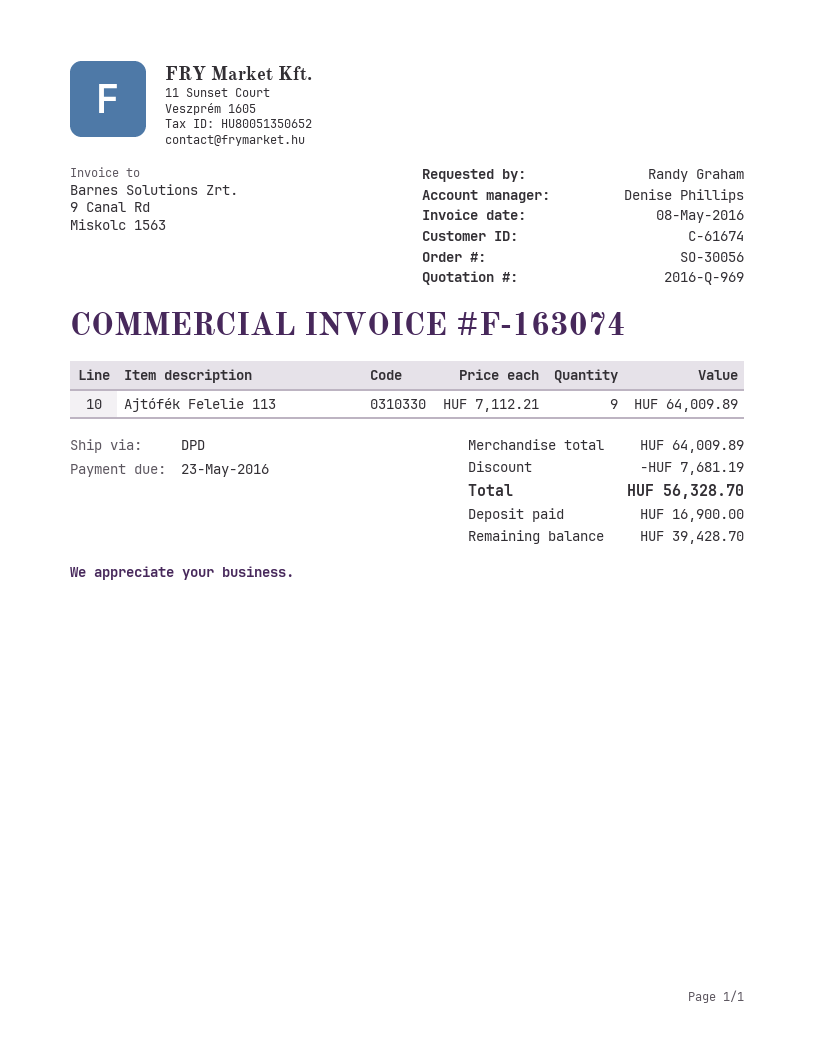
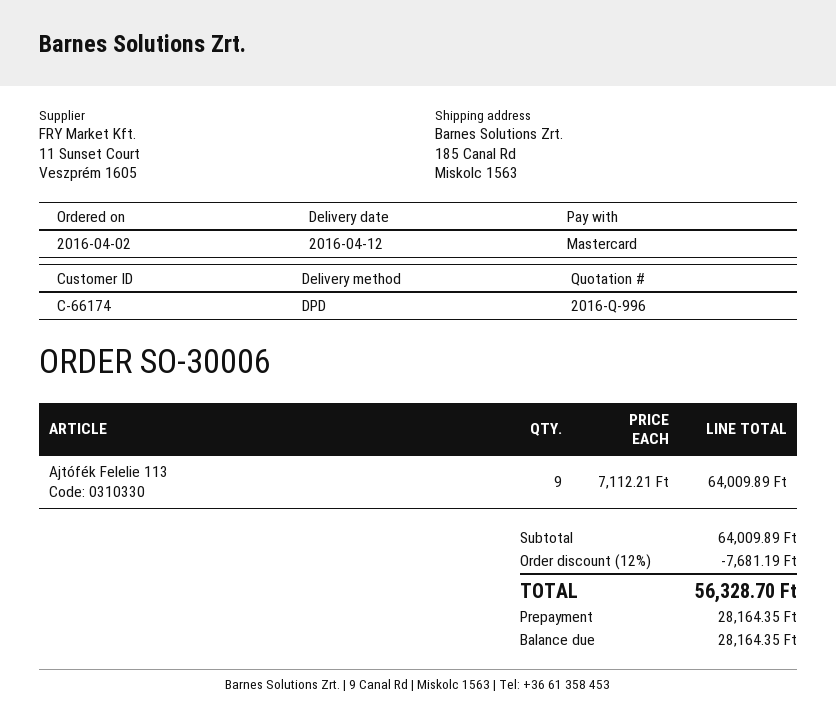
quote number: 2016-Q-969 -> 2016-Q-996
order number: SO-30056 -> SO-30006
customer number: C-61674 -> C-66174
deposit: 16900.00 -> 28164.35
balance: 39428.70 -> 28164.35

